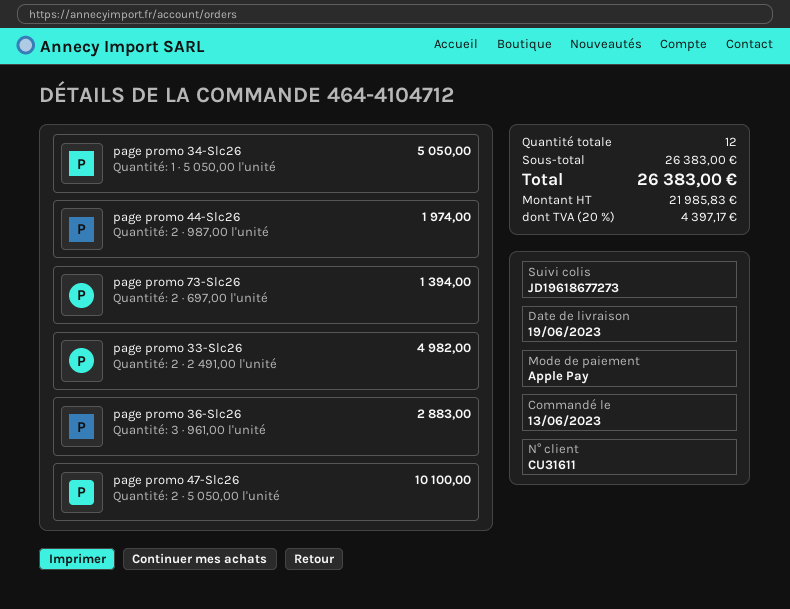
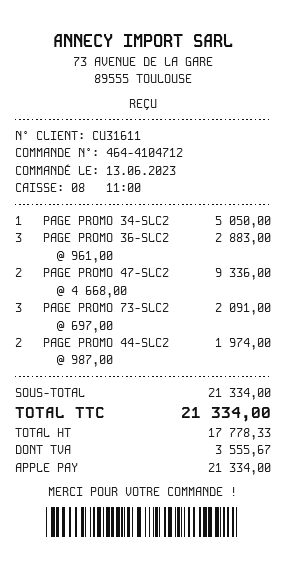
page promo 73-Slc26: 2 x 697.00 = 1394.00 -> 3 x 697.00 = 2091.00
page promo 33-Slc26: 2 x 2491.00 = 4982.00 -> none
page promo 47-Slc26: 2 x 5050.00 = 10100.00 -> 2 x 4668.00 = 9336.00
subtotal: 26383.00 -> 21334.00
net: 21985.83 -> 17778.33
tax: 4397.17 -> 3555.67
total: 26383.00 -> 21334.00

